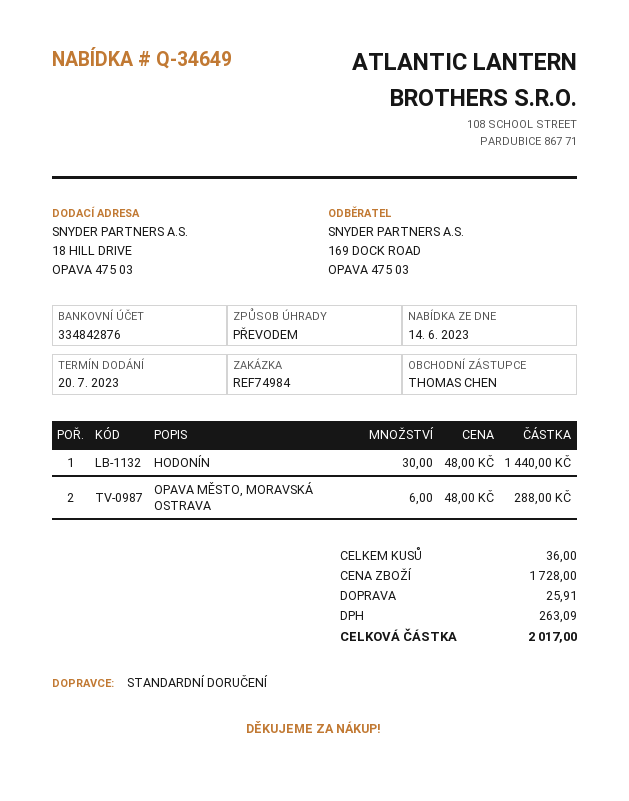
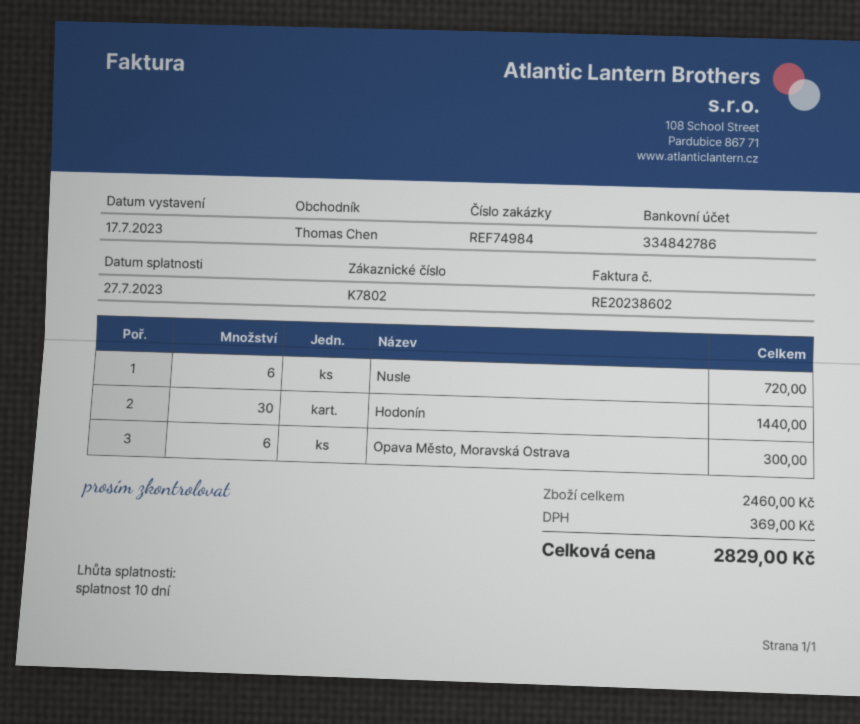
bank account: 334842876 -> 334842786
OPAVA MĚSTO, MORAVSKÁ OSTRAVA: 6 for 288.00 -> 6 for 300.00
Nusle: none -> 6 for 720.00
subtotal: 1728.00 -> 2460.00
shipping: 25.91 -> none
tax: 263.09 -> 369.00
total: 2017.00 -> 2829.00

